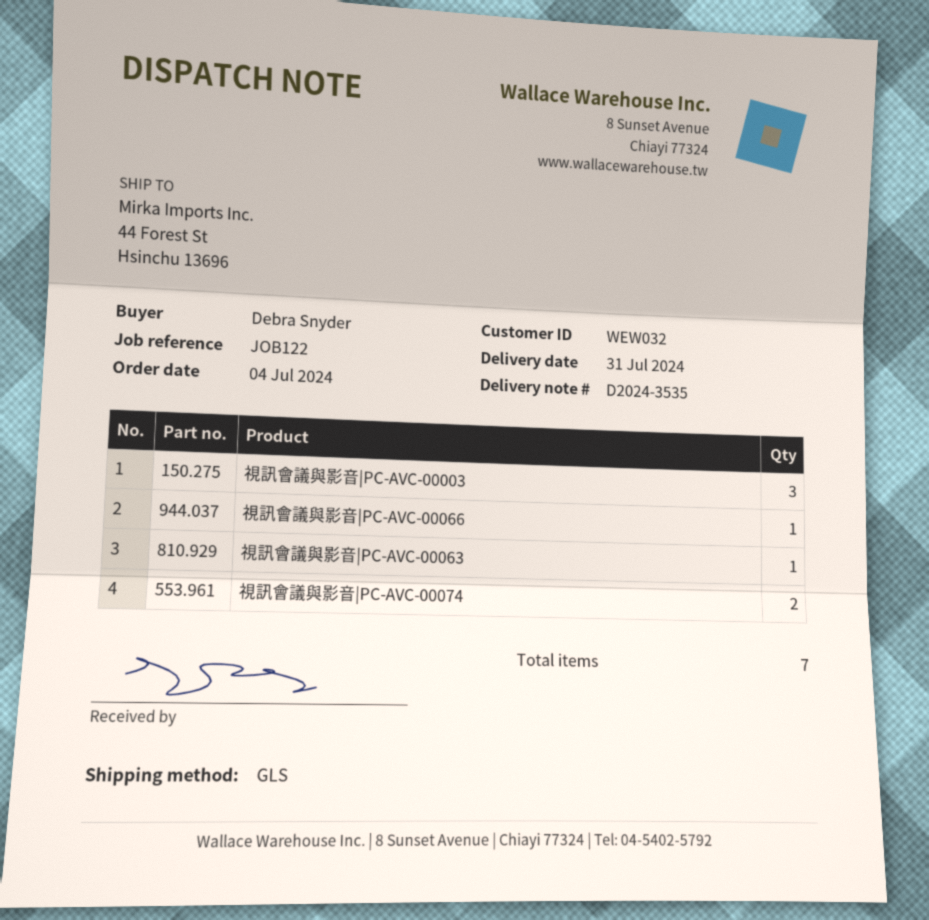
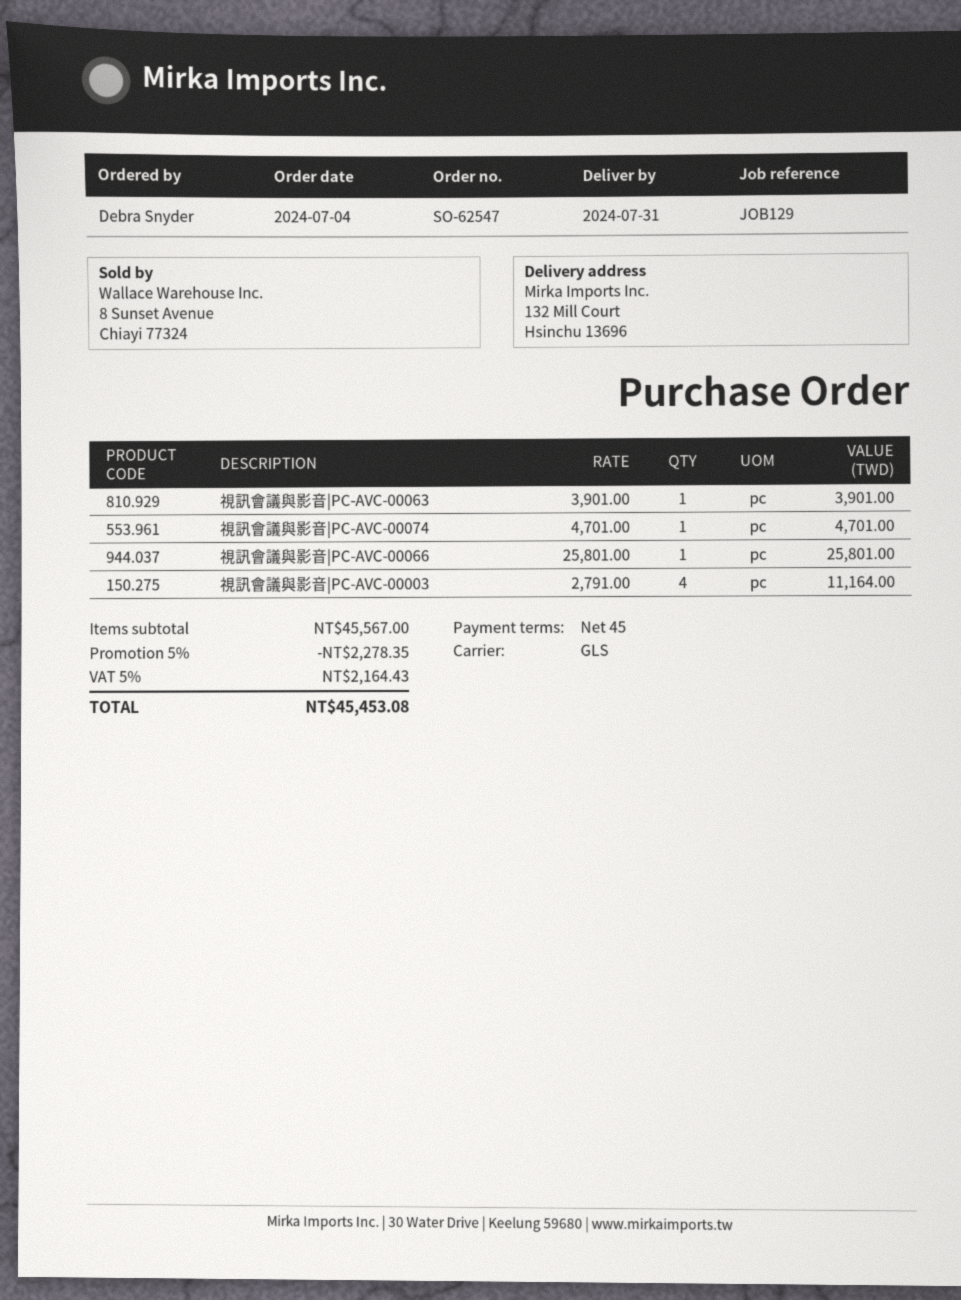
reference: JOB122 -> JOB129
ship to: 44 Forest St, Hsinchu 13696 -> 132 Mill Court, Hsinchu 13696
視訊會議與影音|PC-AVC-00003: 3 -> 4
視訊會議與影音|PC-AVC-00074: 2 -> 1

